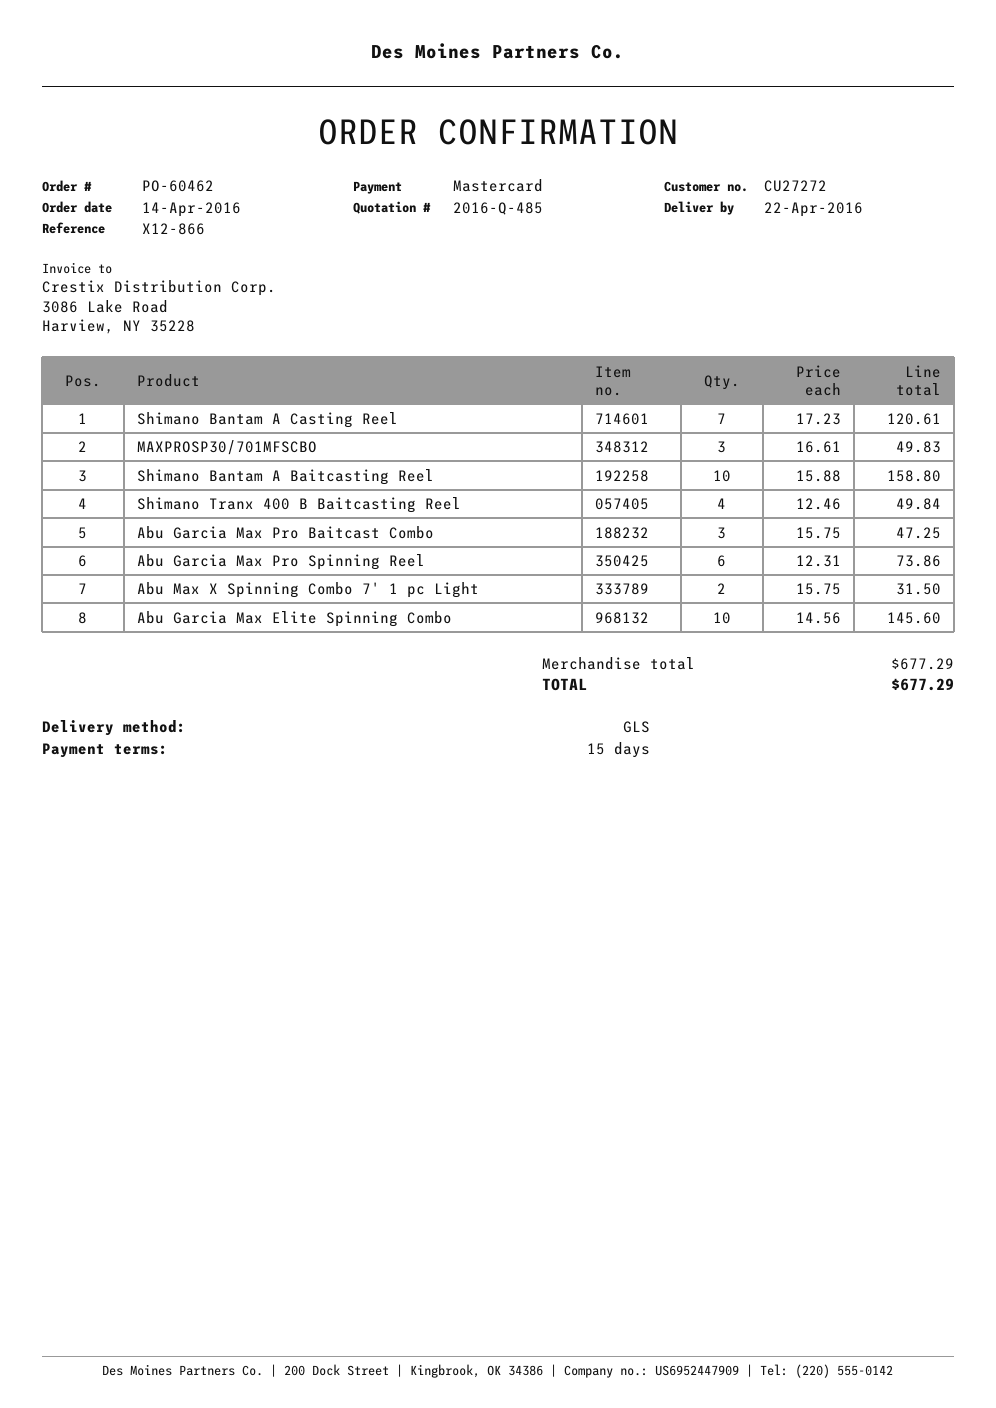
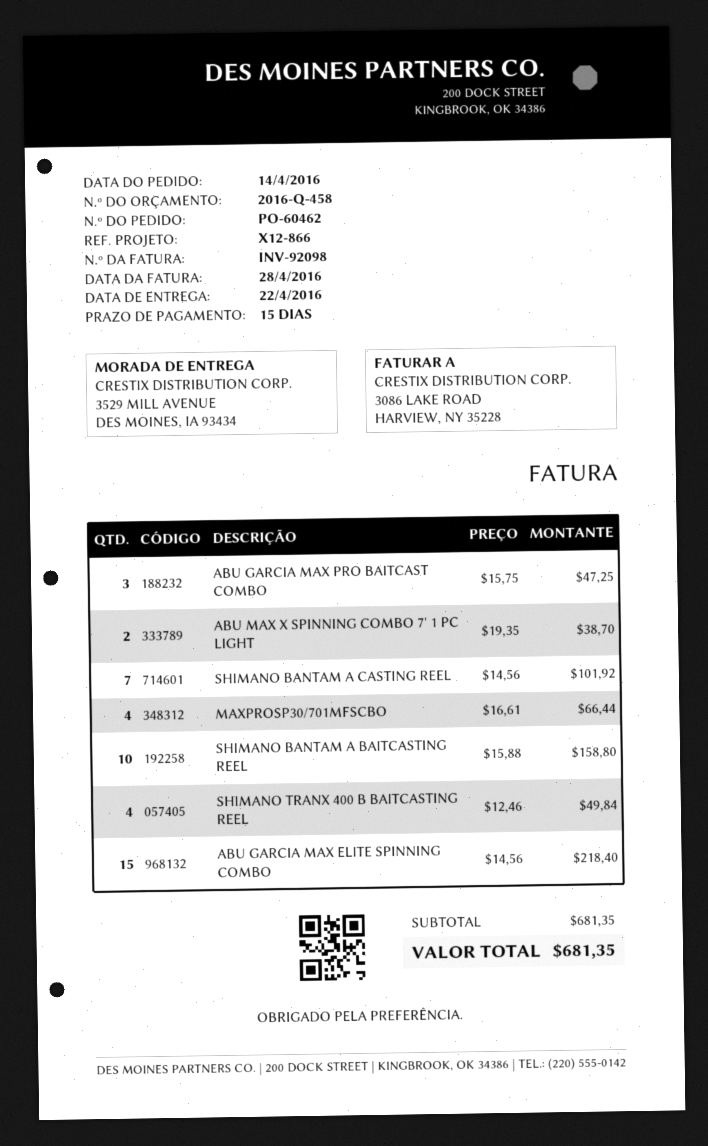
quote number: 2016-Q-485 -> 2016-Q-458
Shimano Bantam A Casting Reel: 7 x 17.23 = 120.61 -> 7 x 14.56 = 101.92
MAXPROSP30/701MFSCBO: 3 x 16.61 = 49.83 -> 4 x 16.61 = 66.44
Abu Garcia Max Pro Spinning Reel: 6 x 12.31 = 73.86 -> none
Abu Max X Spinning Combo 7' 1 pc Light: 2 x 15.75 = 31.50 -> 2 x 19.35 = 38.70
Abu Garcia Max Elite Spinning Combo: 10 x 14.56 = 145.60 -> 15 x 14.56 = 218.40
subtotal: 677.29 -> 681.35
total: 677.29 -> 681.35

